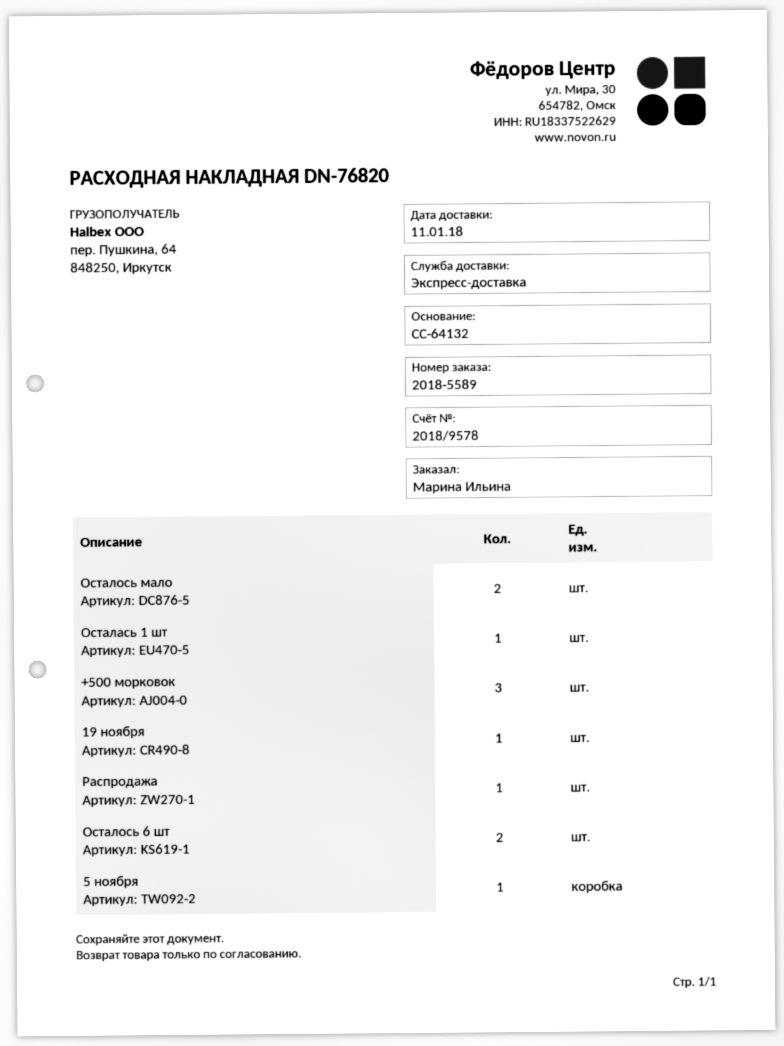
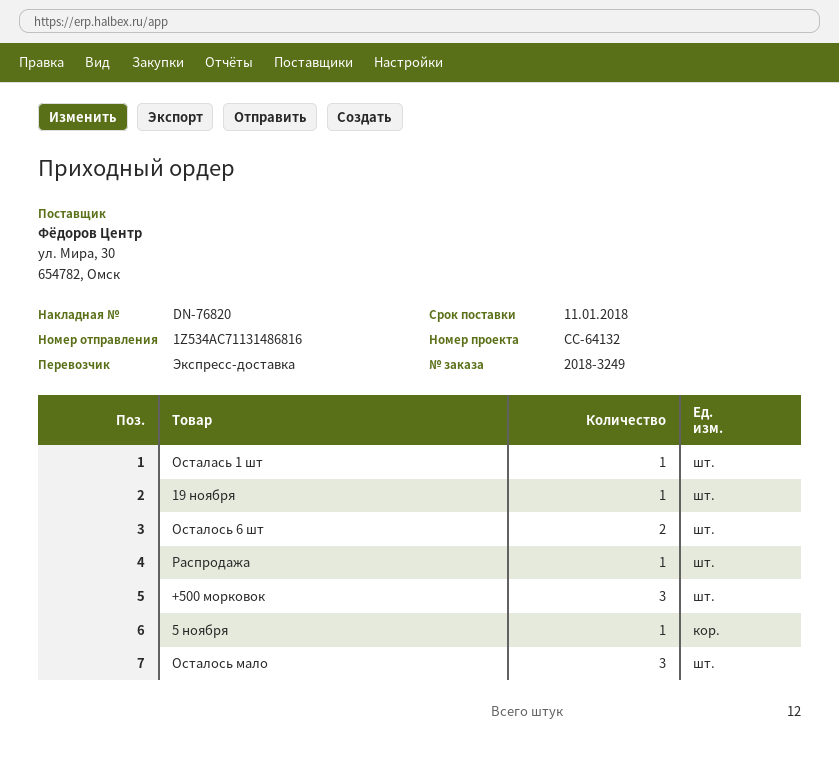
order number: 2018-5589 -> 2018-3249
Осталось мало: 2 -> 3

